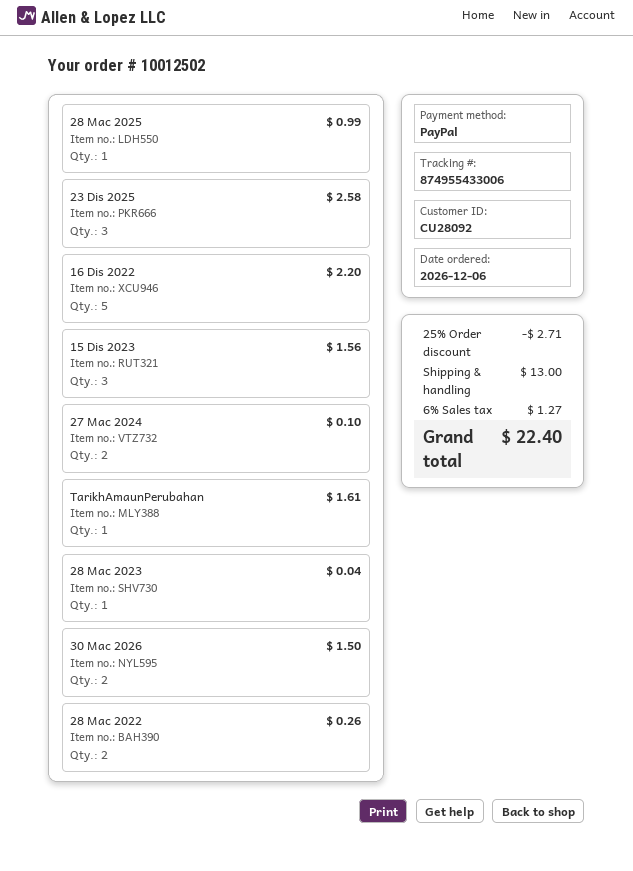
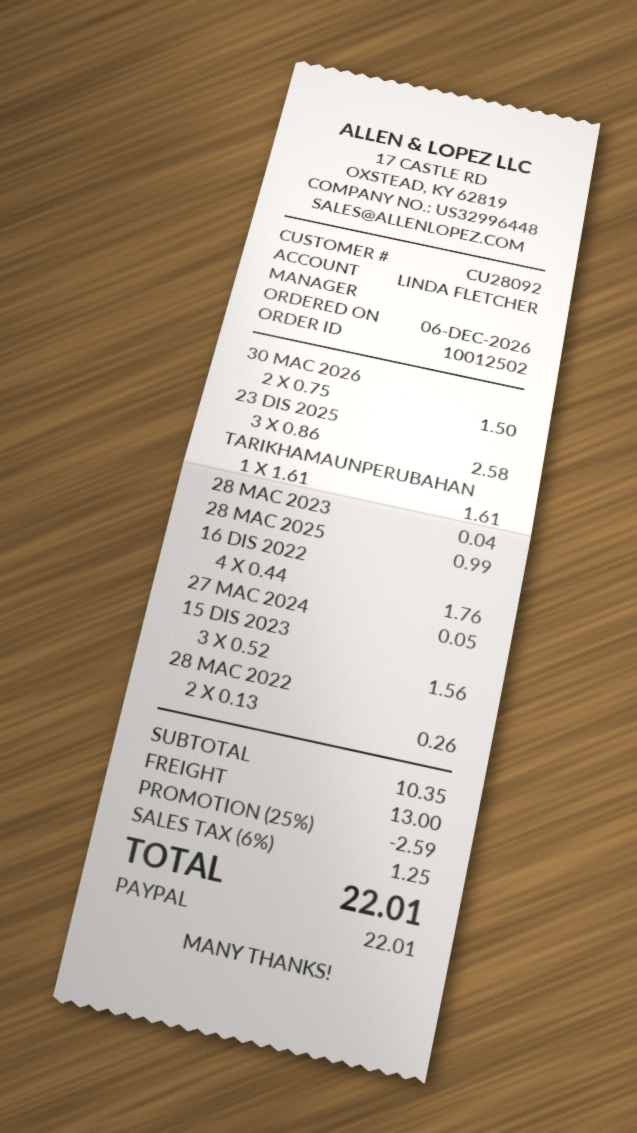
16 Dis 2022: 5 for 2.20 -> 4 for 1.76
27 Mac 2024: 2 for 0.10 -> 1 for 0.05
discount: 25% = 2.71 -> 25% = 2.59
tax: 6% = 1.27 -> 6% = 1.25
total: 22.40 -> 22.01

